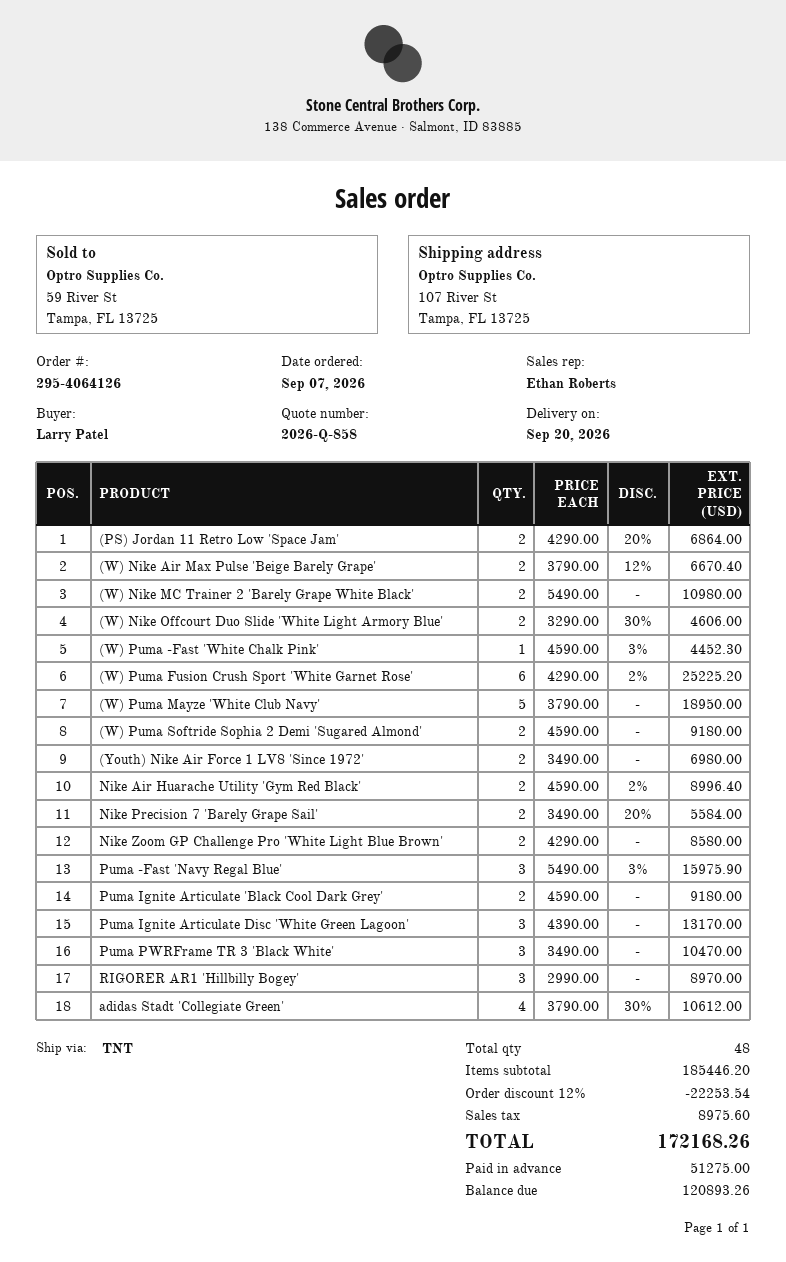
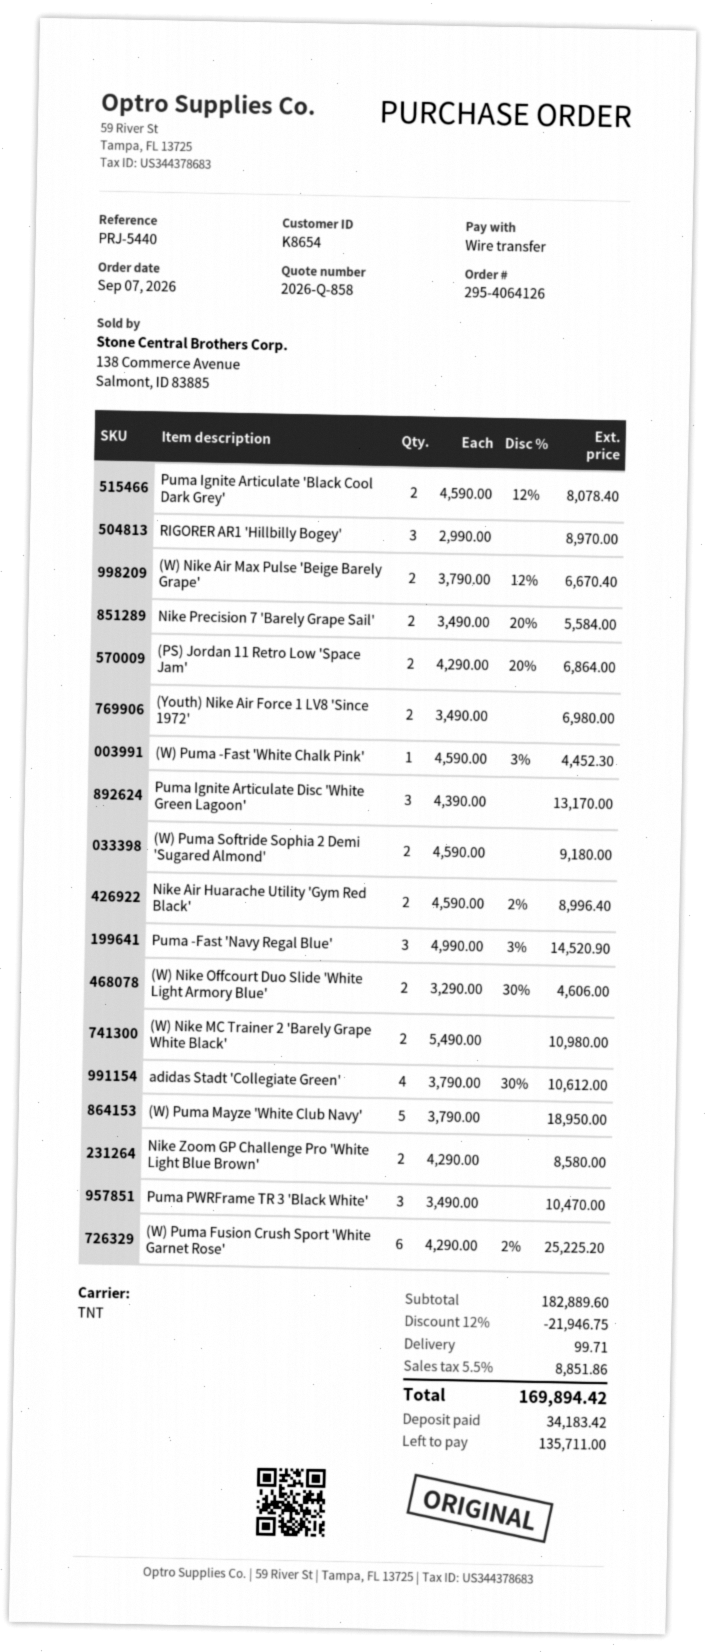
Puma -Fast 'Navy Regal Blue': 3 x 5490.00 - 3% = 15975.90 -> 3 x 4990.00 - 3% = 14520.90
Puma Ignite Articulate 'Black Cool Dark Grey': 2 x 4590.00 = 9180.00 -> 2 x 4590.00 - 12% = 8078.40
subtotal: 185446.20 -> 182889.60
discount: 12% = 22253.54 -> 12% = 21946.75
shipping: none -> 99.71
tax: 8975.60 -> 8851.86
total: 172168.26 -> 169894.42
deposit: 51275.00 -> 34183.42
balance: 120893.26 -> 135711.00

